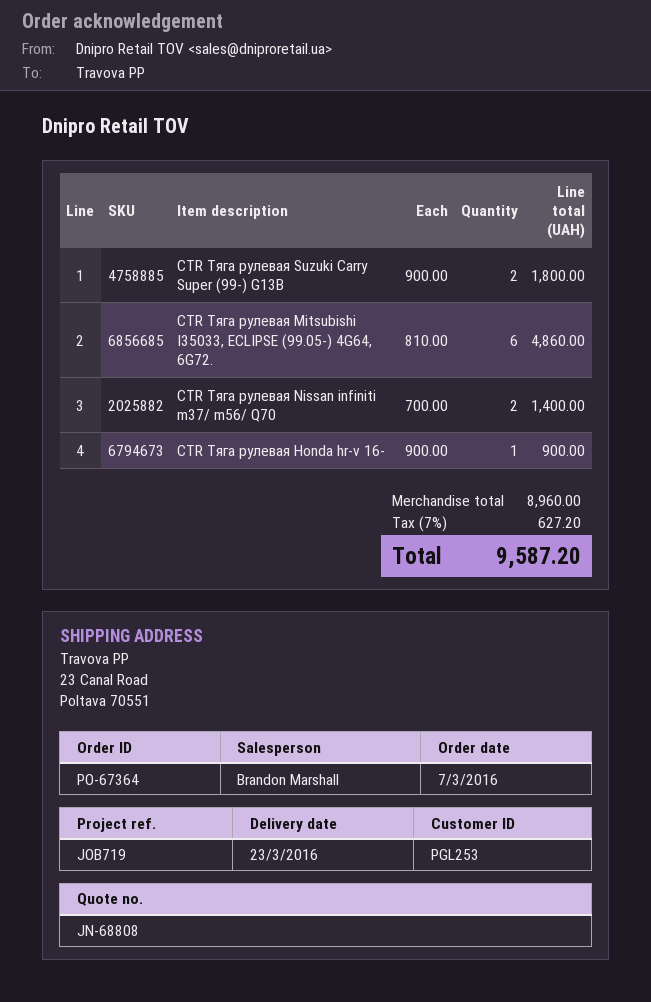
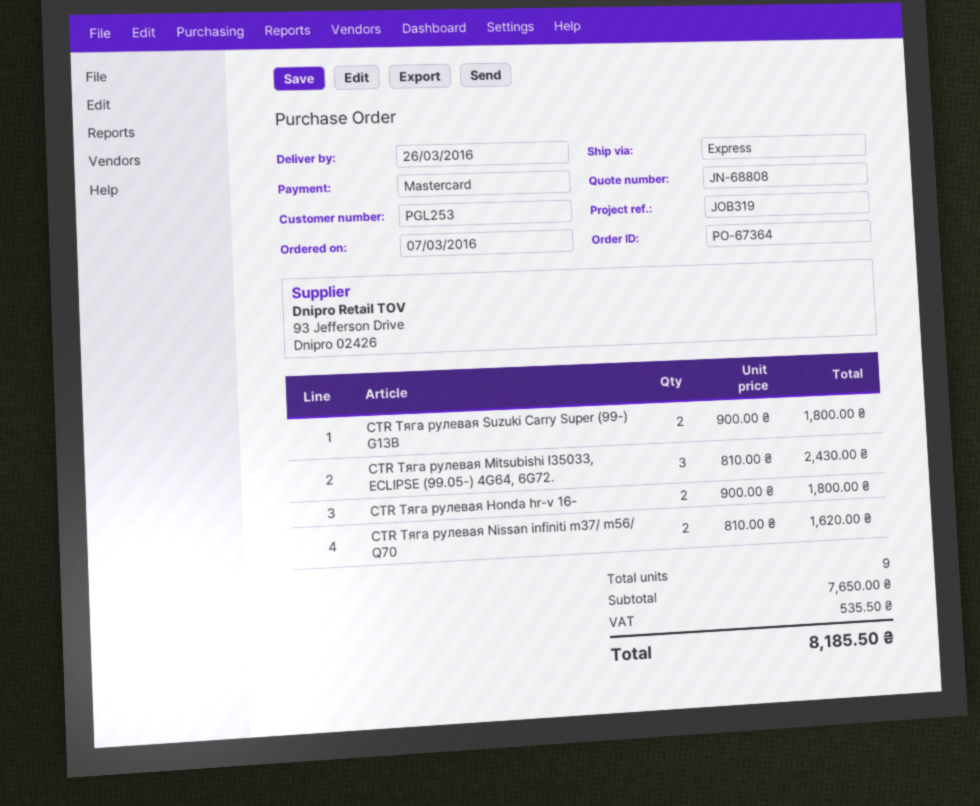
delivery date: 2016-03-23 -> 2016-03-26
reference: JOB719 -> JOB319
CTR Тяга рулевая Mitsubishi I35033, ECLIPSE (99.05-) 4G64, 6G72.: 6 x 810.00 = 4860.00 -> 3 x 810.00 = 2430.00
CTR Тяга рулевая Nissan infiniti m37/ m56/ Q70: 2 x 700.00 = 1400.00 -> 2 x 810.00 = 1620.00
CTR Тяга рулевая Honda hr-v 16-: 1 x 900.00 = 900.00 -> 2 x 900.00 = 1800.00
subtotal: 8960.00 -> 7650.00
tax: 627.20 -> 535.50
total: 9587.20 -> 8185.50

